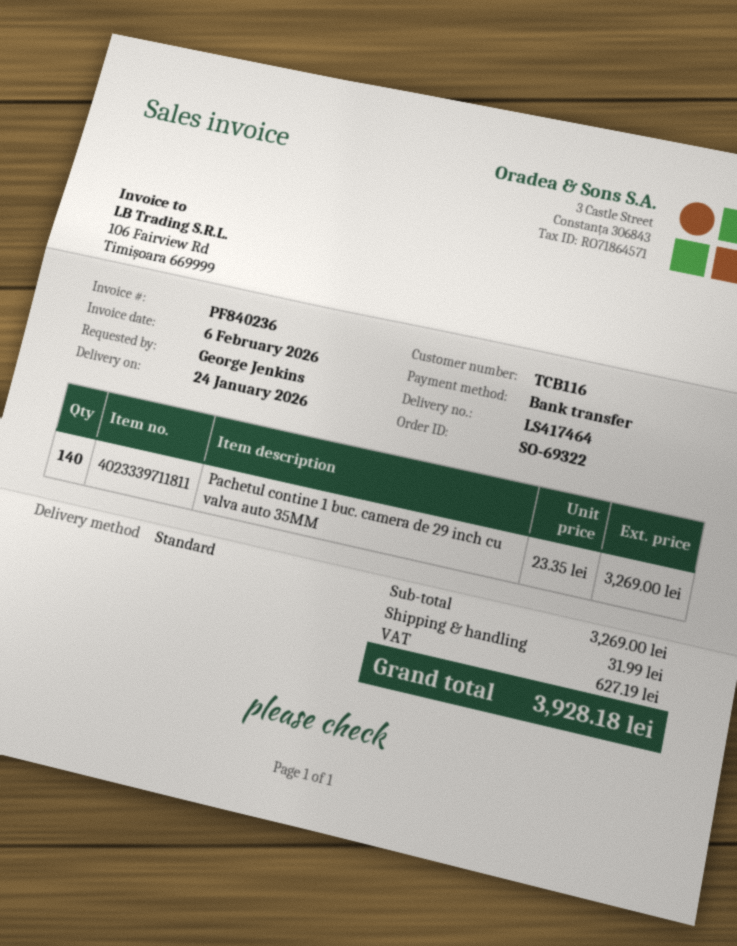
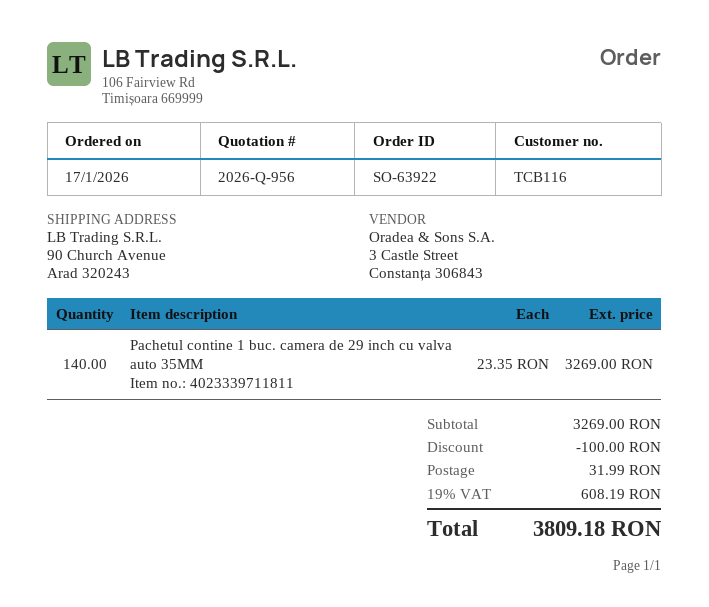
order number: SO-69322 -> SO-63922
discount: none -> 100.00
tax: 627.19 -> 608.19
total: 3928.18 -> 3809.18

